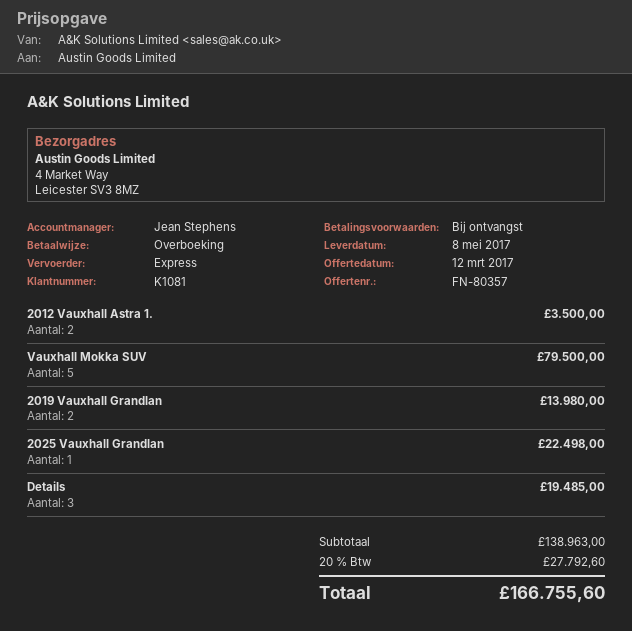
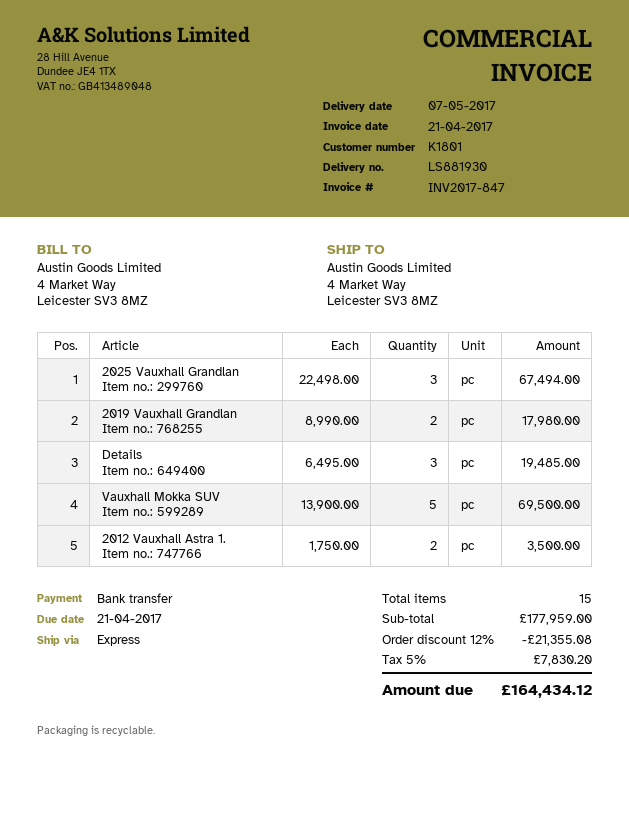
delivery date: 2017-05-08 -> 2017-05-07
customer number: K1081 -> K1801
Vauxhall Mokka SUV: 5 for 79500.00 -> 5 for 69500.00
2019 Vauxhall Grandlan: 2 for 13980.00 -> 2 for 17980.00
2025 Vauxhall Grandlan: 1 for 22498.00 -> 3 for 67494.00
subtotal: 138963.00 -> 177959.00
discount: none -> 12% = 21355.08
tax: 20% = 27792.60 -> 5% = 7830.20
total: 166755.60 -> 164434.12

